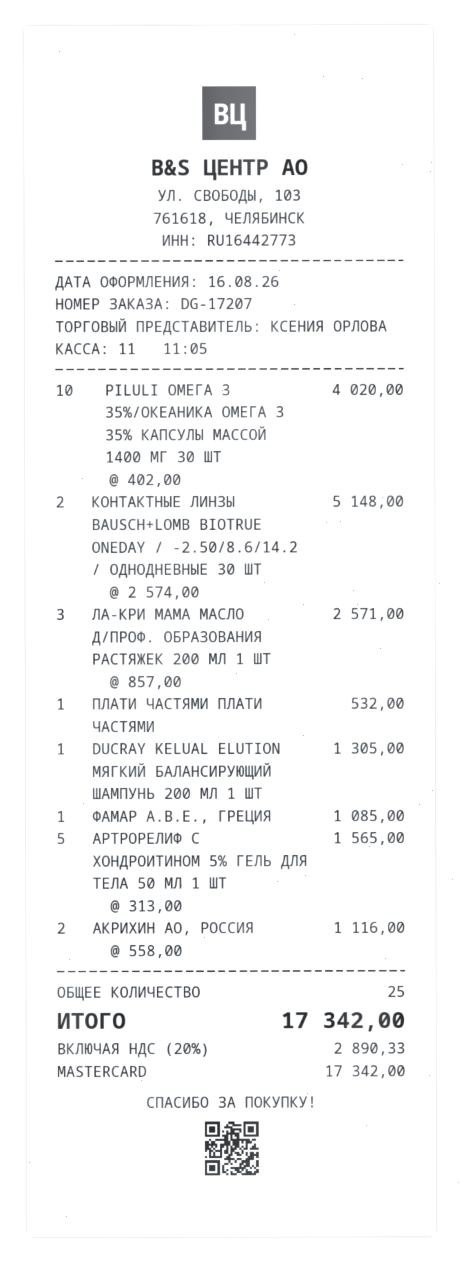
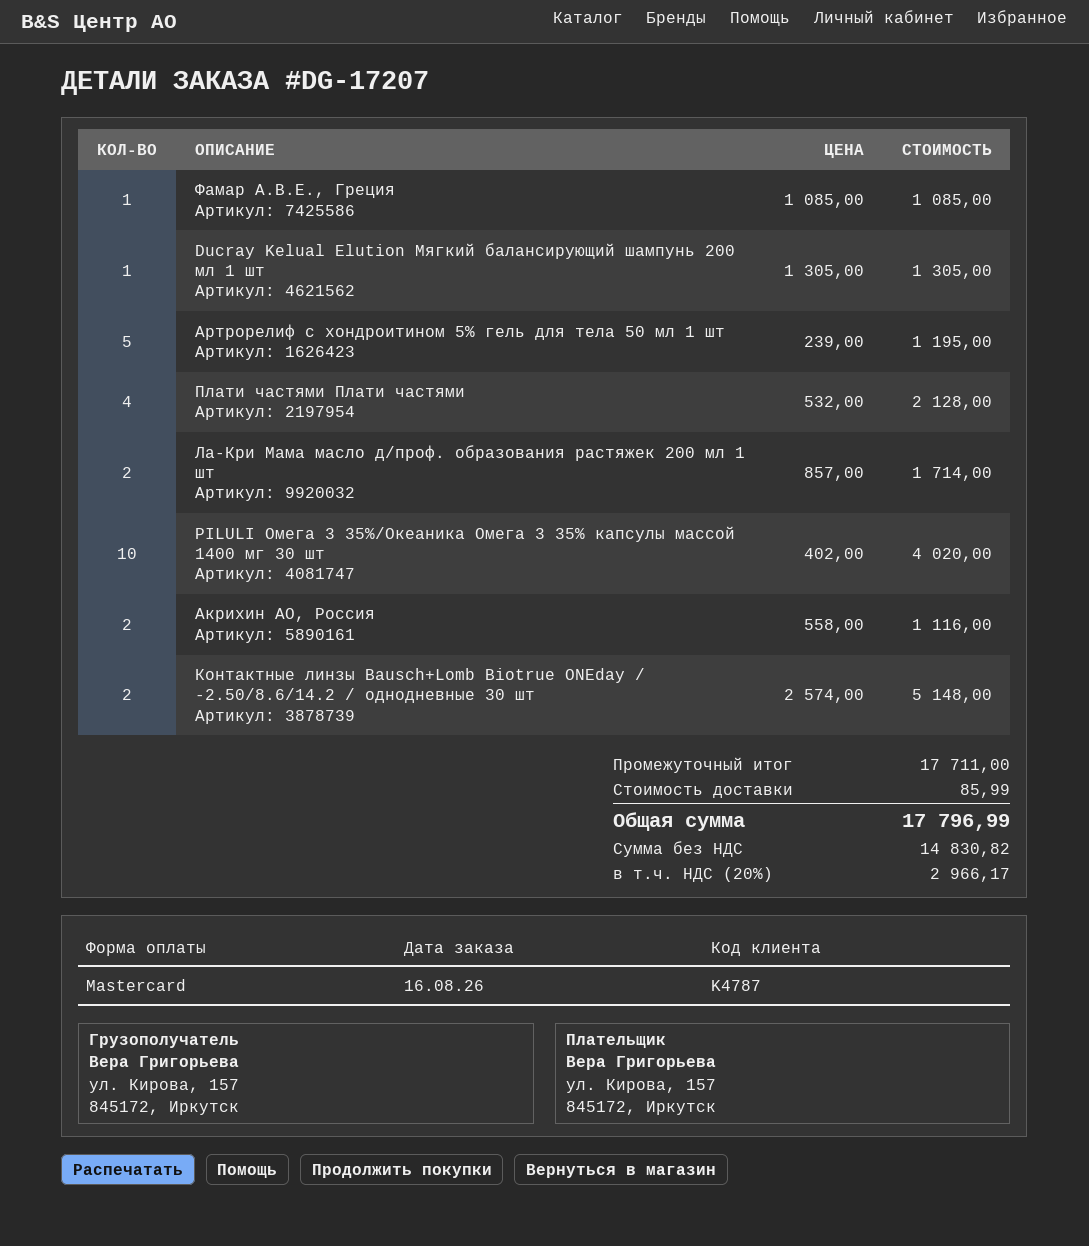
ЛА-КРИ МАМА МАСЛО Д/ПРОФ. ОБРАЗОВАНИЯ РАСТЯЖЕК 200 МЛ 1 ШТ: 3 x 857.00 = 2571.00 -> 2 x 857.00 = 1714.00
ПЛАТИ ЧАСТЯМИ ПЛАТИ ЧАСТЯМИ: 1 x 532.00 = 532.00 -> 4 x 532.00 = 2128.00
АРТРОРЕЛИФ С ХОНДРОИТИНОМ 5% ГЕЛЬ ДЛЯ ТЕЛА 50 МЛ 1 ШТ: 5 x 313.00 = 1565.00 -> 5 x 239.00 = 1195.00
shipping: none -> 85.99
tax: 20% = 2890.33 -> 20% = 2966.17
total: 17342.00 -> 17796.99

